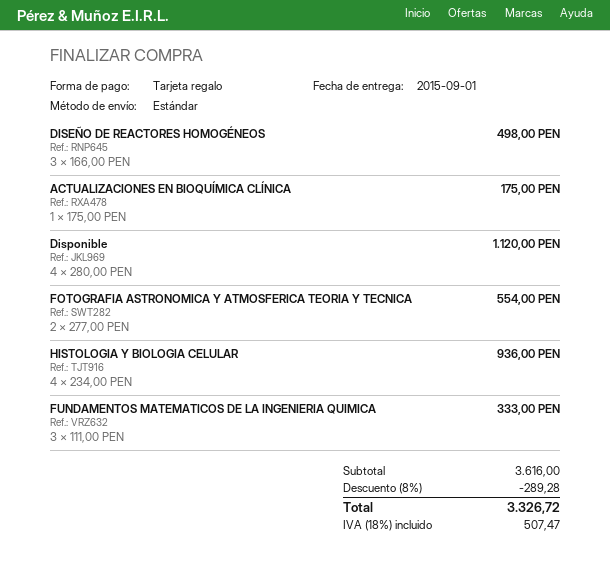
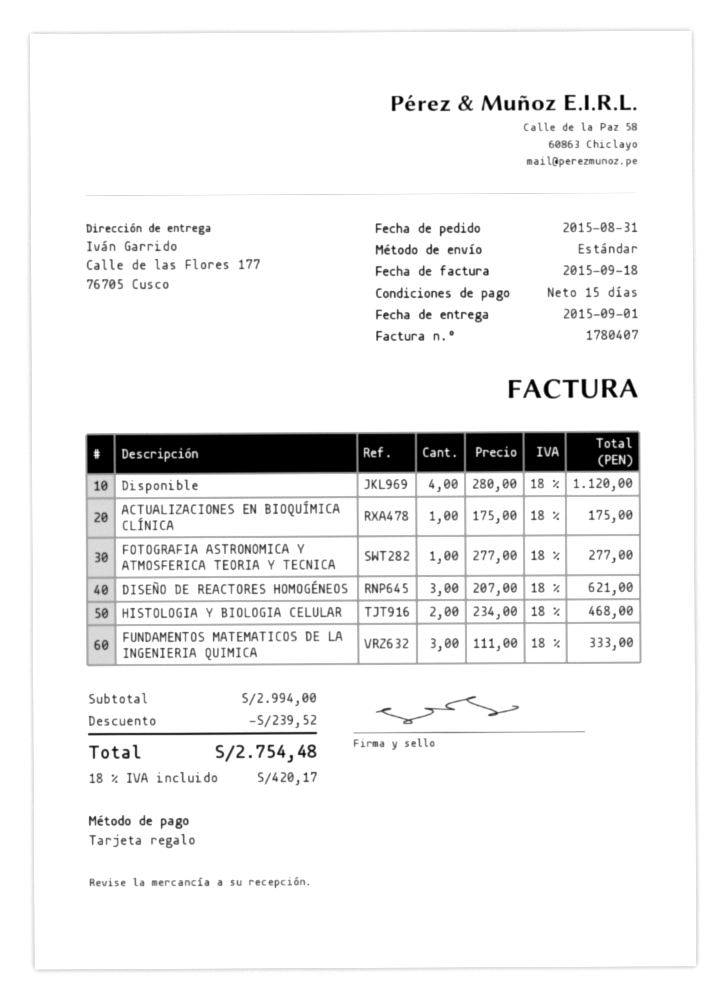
DISEÑO DE REACTORES HOMOGÉNEOS: 3 x 166.00 = 498.00 -> 3 x 207.00 = 621.00
FOTOGRAFIA ASTRONOMICA Y ATMOSFERICA TEORIA Y TECNICA: 2 x 277.00 = 554.00 -> 1 x 277.00 = 277.00
HISTOLOGIA Y BIOLOGIA CELULAR: 4 x 234.00 = 936.00 -> 2 x 234.00 = 468.00
subtotal: 3616.00 -> 2994.00
discount: 289.28 -> 239.52
tax: 18% = 507.47 -> 18% = 420.17
total: 3326.72 -> 2754.48

